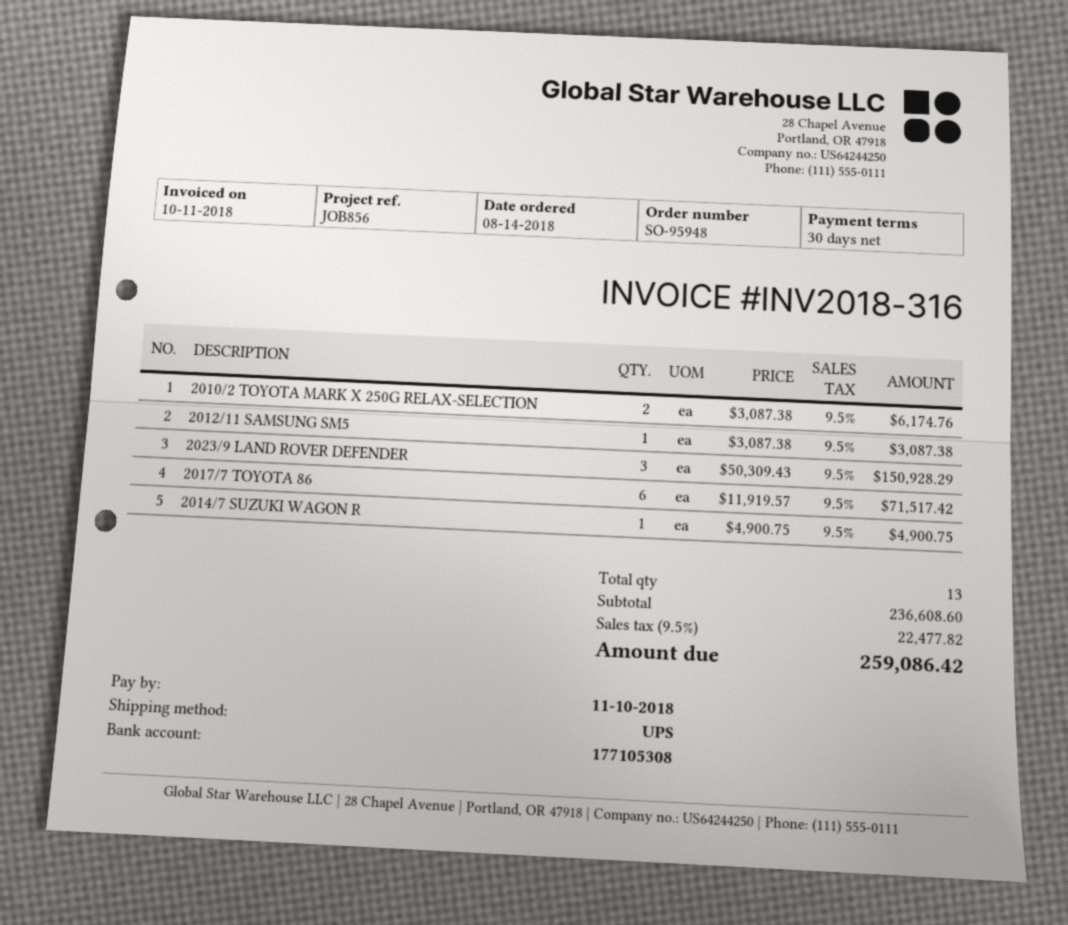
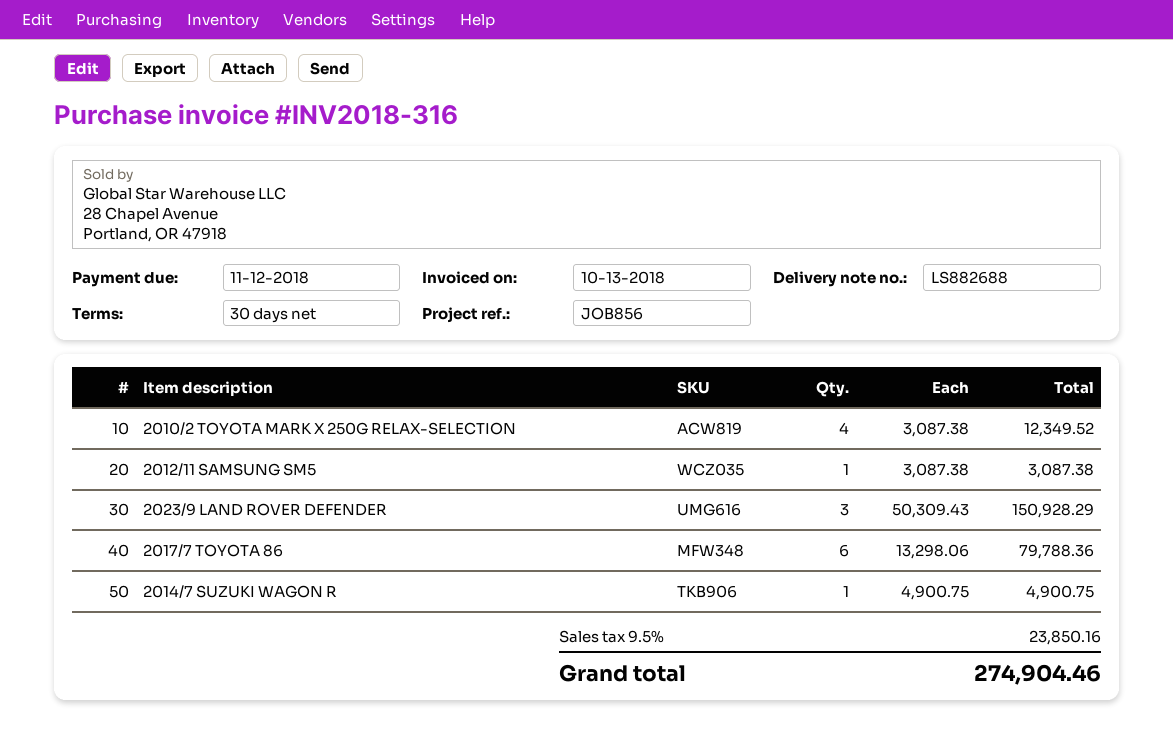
invoice date: 2018-10-11 -> 2018-10-13
due date: 2018-11-10 -> 2018-11-12
2010/2 TOYOTA MARK X 250G RELAX-SELECTION: 2 x 3087.38 = 6174.76 -> 4 x 3087.38 = 12349.52
2017/7 TOYOTA 86: 6 x 11919.57 = 71517.42 -> 6 x 13298.06 = 79788.36
tax: 9.5% = 22477.82 -> 9.5% = 23850.16
total: 259086.42 -> 274904.46

